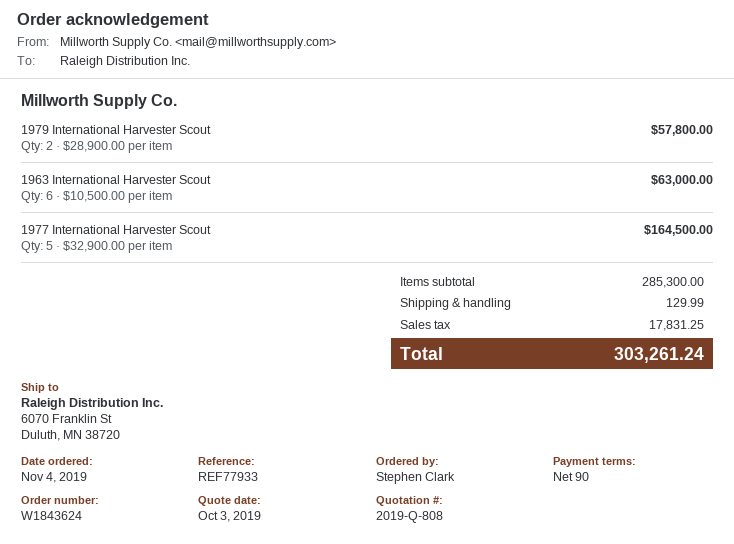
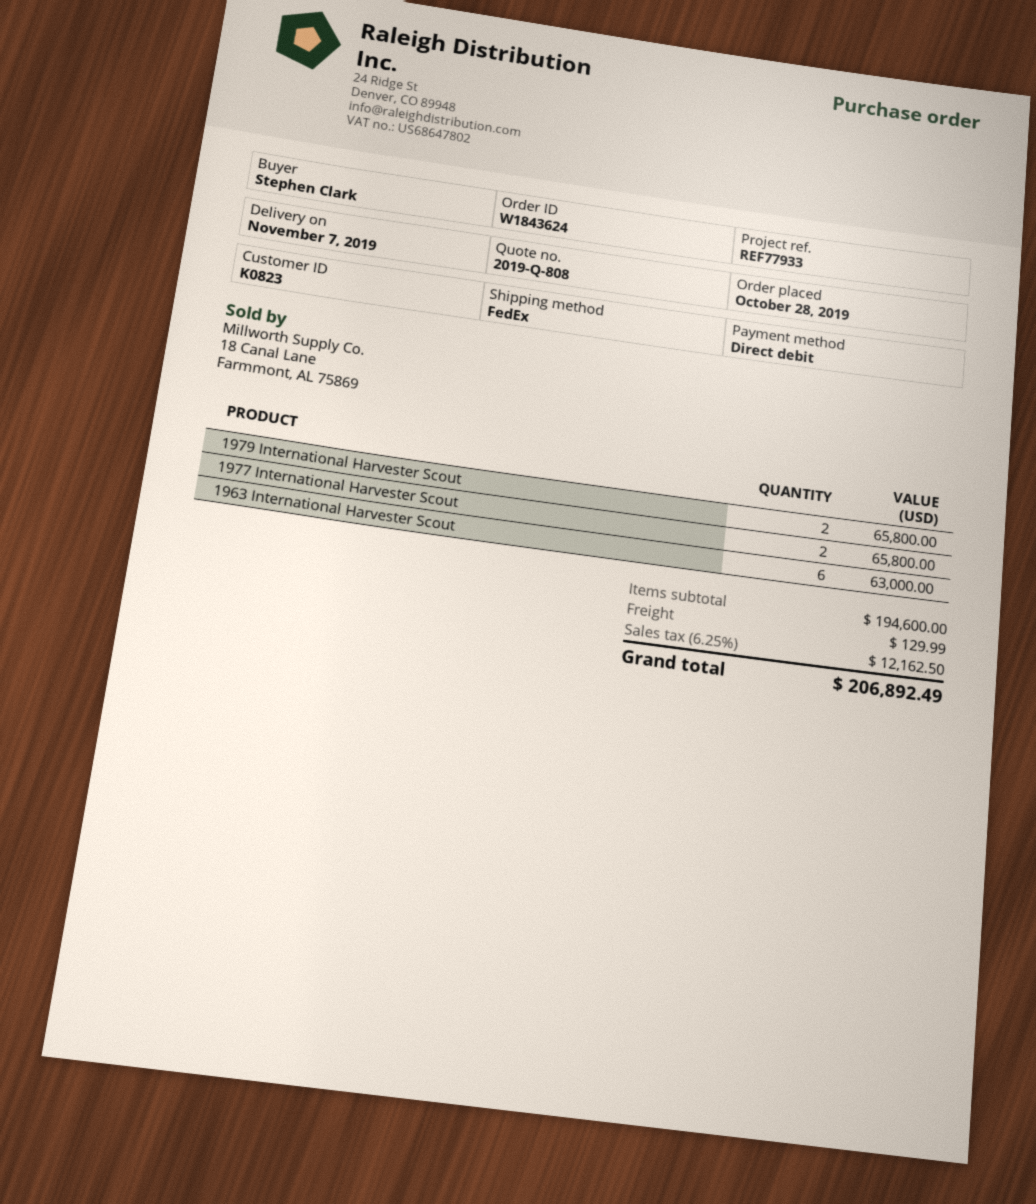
order date: 2019-11-04 -> 2019-10-28
1979 International Harvester Scout: 2 for 57800.00 -> 2 for 65800.00
1977 International Harvester Scout: 5 for 164500.00 -> 2 for 65800.00
subtotal: 285300.00 -> 194600.00
tax: 17831.25 -> 12162.50
total: 303261.24 -> 206892.49

